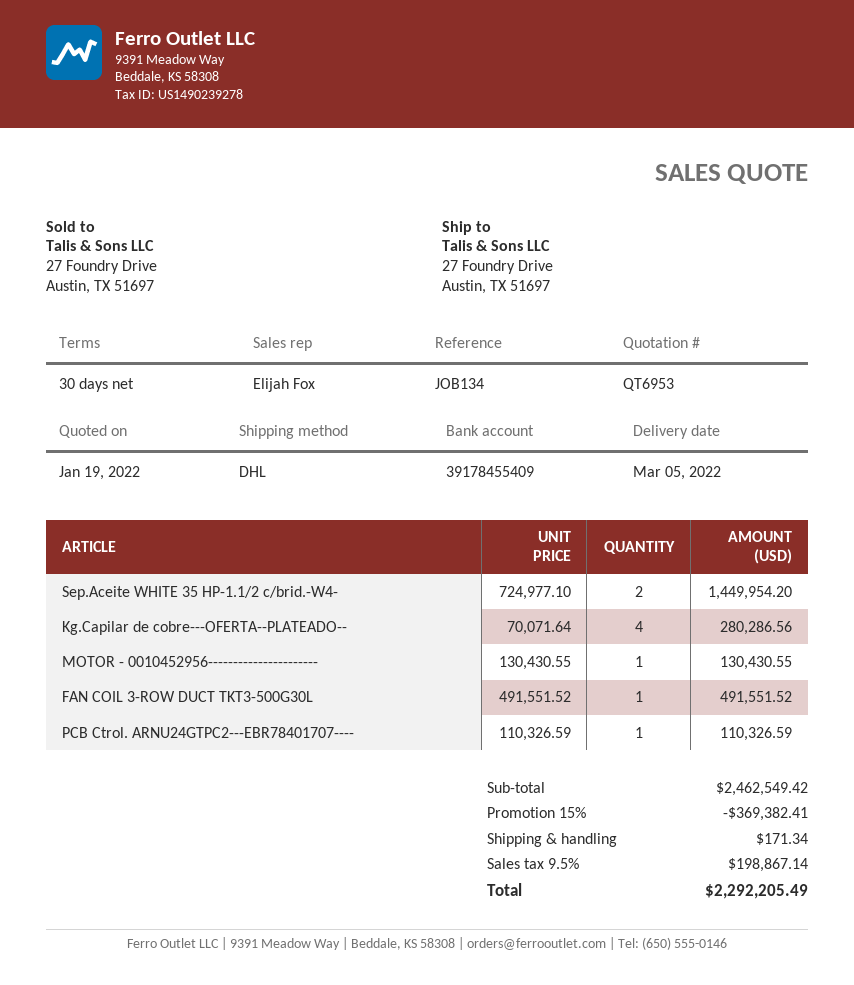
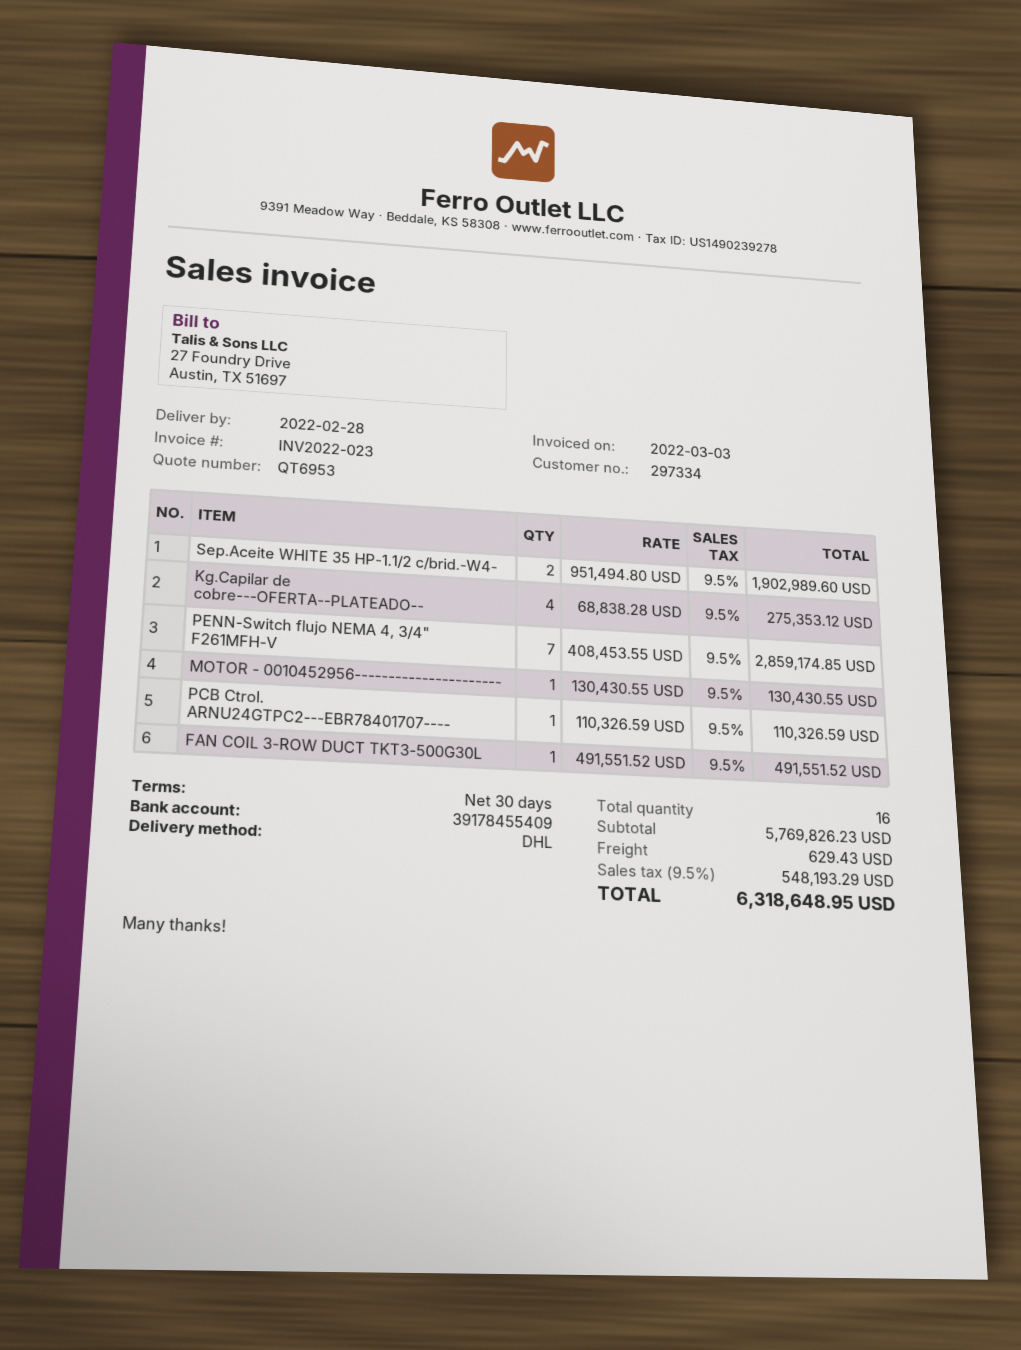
delivery date: 2022-03-05 -> 2022-02-28
Sep.Aceite WHITE 35 HP-1.1/2 c/brid.-W4-: 2 x 724977.10 = 1449954.20 -> 2 x 951494.80 = 1902989.60
Kg.Capilar de cobre---OFERTA--PLATEADO--: 4 x 70071.64 = 280286.56 -> 4 x 68838.28 = 275353.12
PENN-Switch flujo NEMA 4, 3/4" F261MFH-V: none -> 7 x 408453.55 = 2859174.85
subtotal: 2462549.42 -> 5769826.23
discount: 15% = 369382.41 -> none
shipping: 171.34 -> 629.43
tax: 9.5% = 198867.14 -> 9.5% = 548193.29
total: 2292205.49 -> 6318648.95

